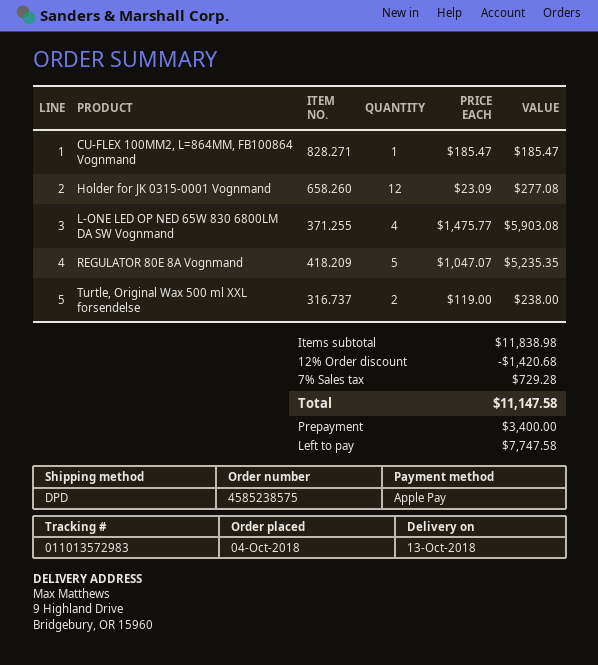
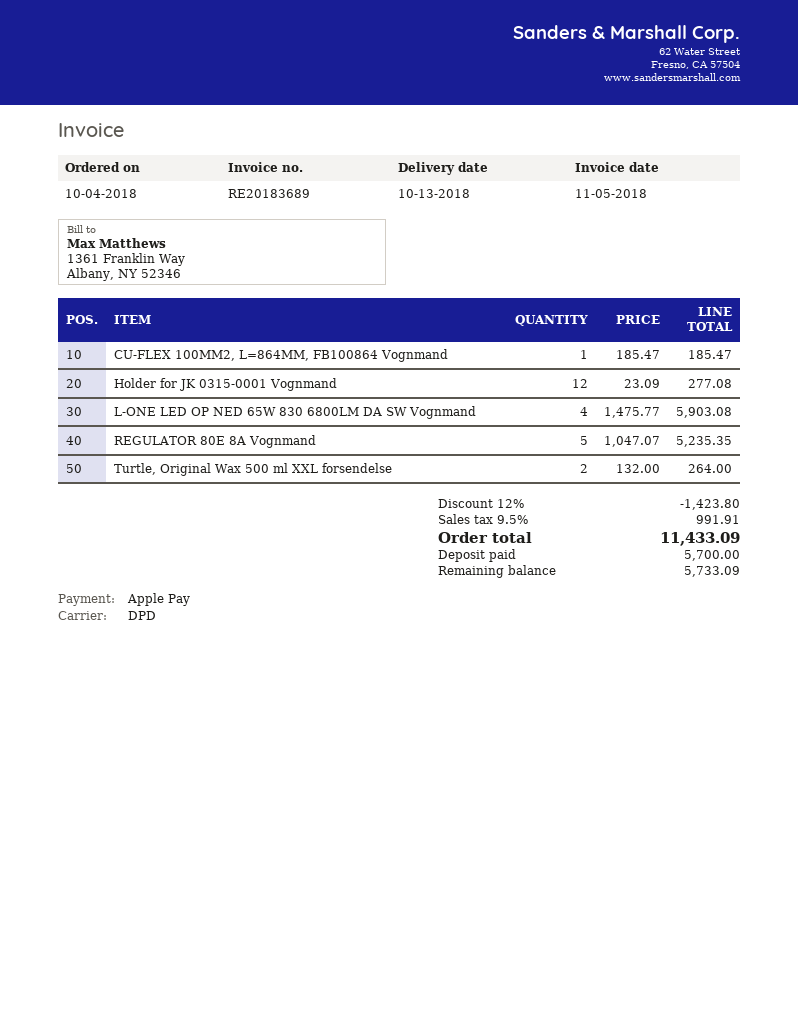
Turtle, Original Wax 500 ml XXL forsendelse: 2 x 119.00 = 238.00 -> 2 x 132.00 = 264.00
discount: 12% = 1420.68 -> 12% = 1423.80
tax: 7% = 729.28 -> 9.5% = 991.91
total: 11147.58 -> 11433.09
deposit: 3400.00 -> 5700.00
balance: 7747.58 -> 5733.09

